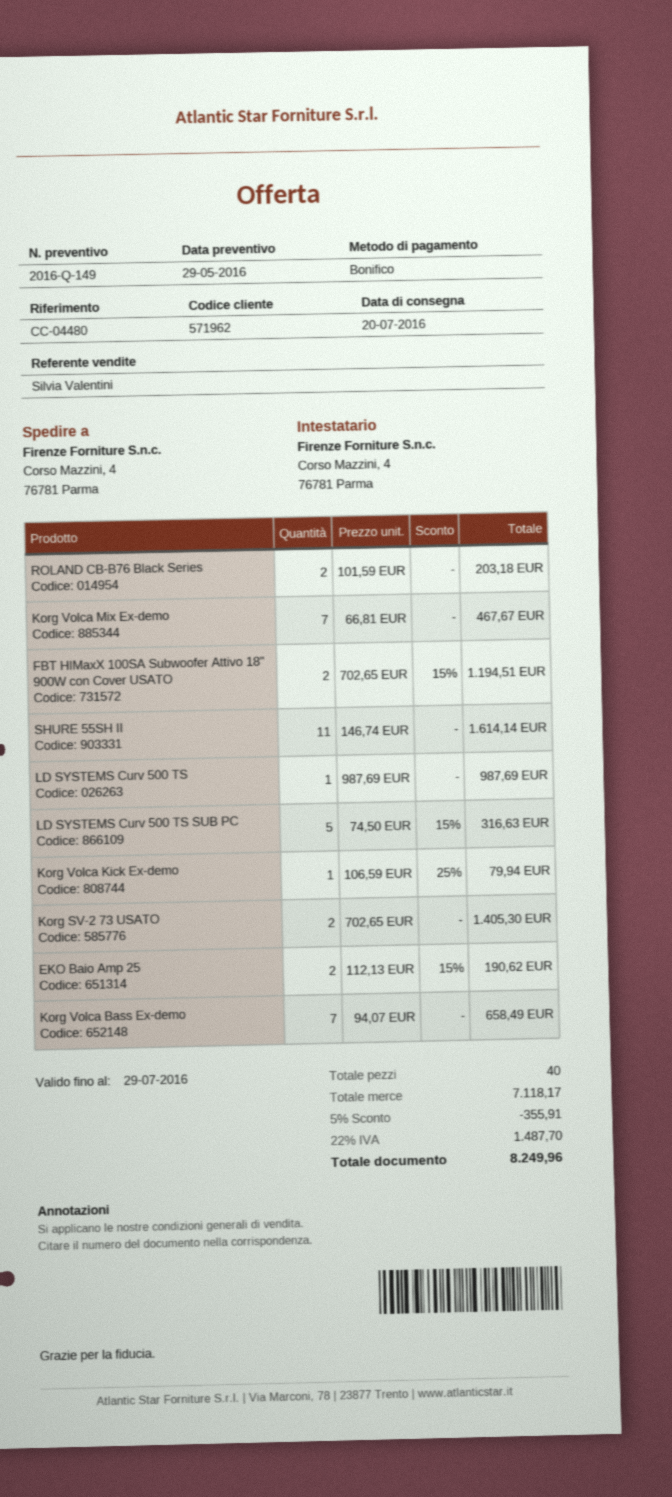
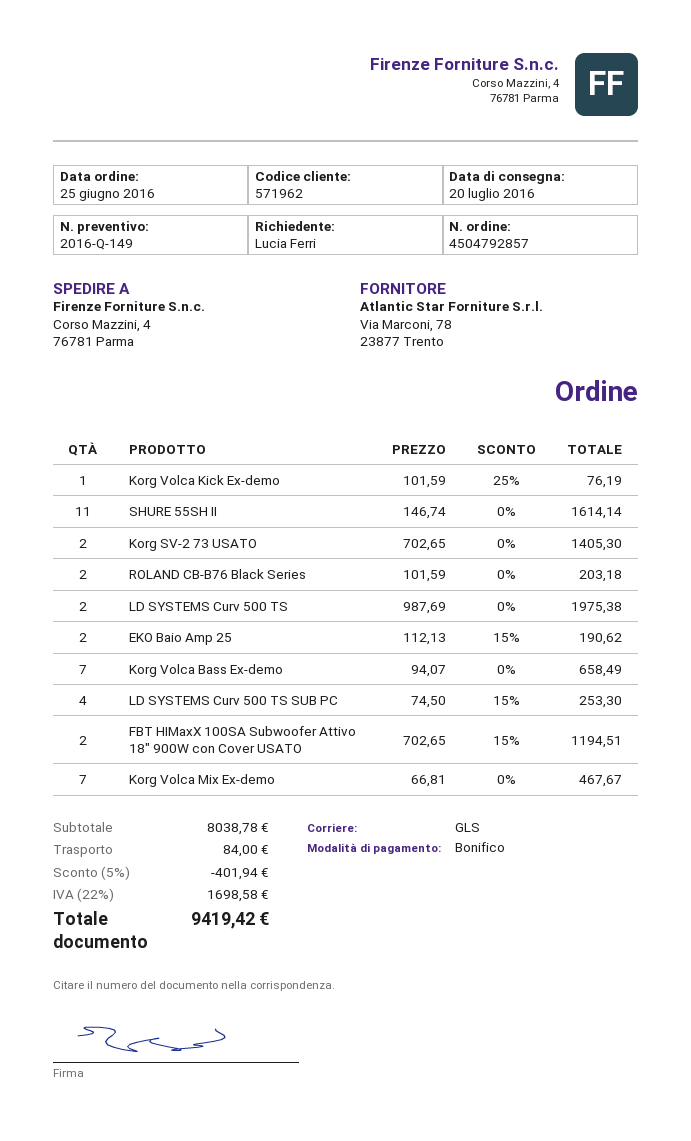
LD SYSTEMS Curv 500 TS: 1 x 987.69 = 987.69 -> 2 x 987.69 = 1975.38
LD SYSTEMS Curv 500 TS SUB PC: 5 x 74.50 - 15% = 316.63 -> 4 x 74.50 - 15% = 253.30
Korg Volca Kick Ex-demo: 1 x 106.59 - 25% = 79.94 -> 1 x 101.59 - 25% = 76.19
subtotal: 7118.17 -> 8038.78
discount: 5% = 355.91 -> 5% = 401.94
shipping: none -> 84.00
tax: 22% = 1487.70 -> 22% = 1698.58
total: 8249.96 -> 9419.42

